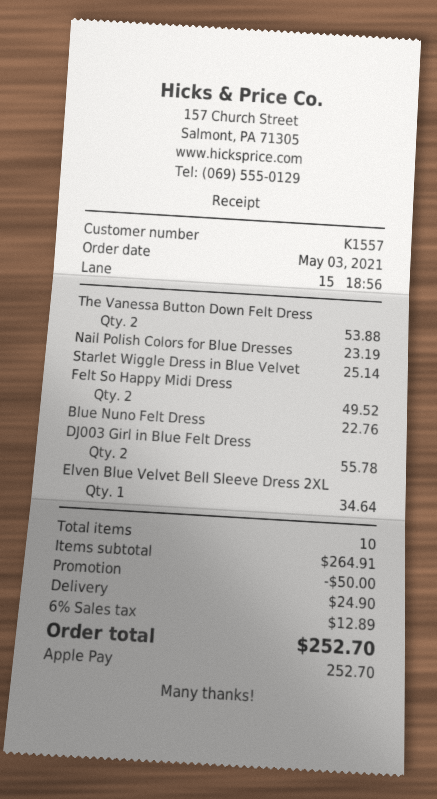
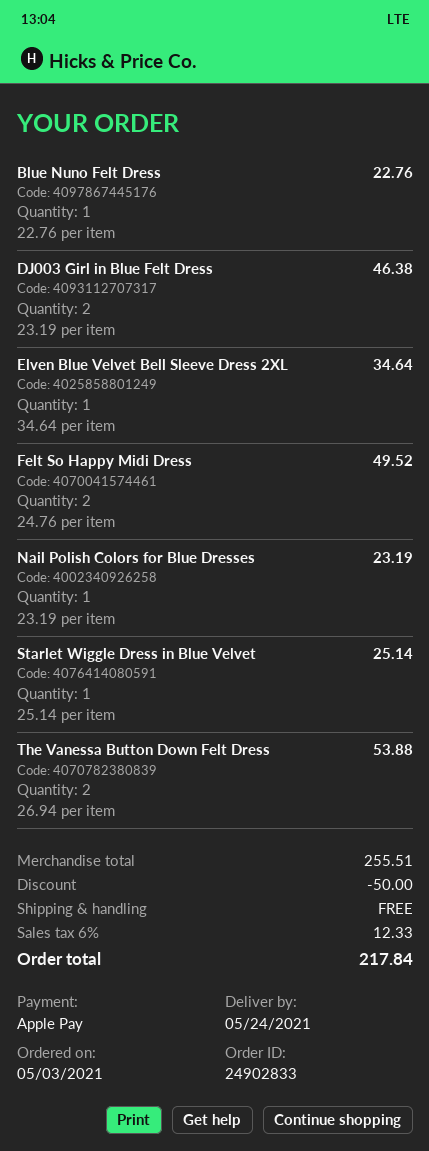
DJ003 Girl in Blue Felt Dress: 2 for 55.78 -> 2 for 46.38
subtotal: 264.91 -> 255.51
shipping: 24.90 -> 0.00
tax: 6% = 12.89 -> 6% = 12.33
total: 252.70 -> 217.84

